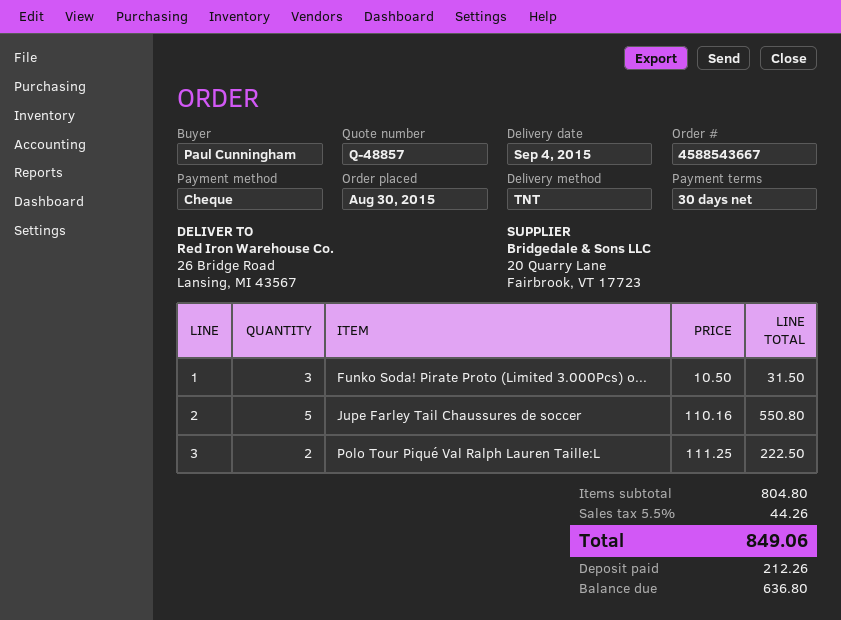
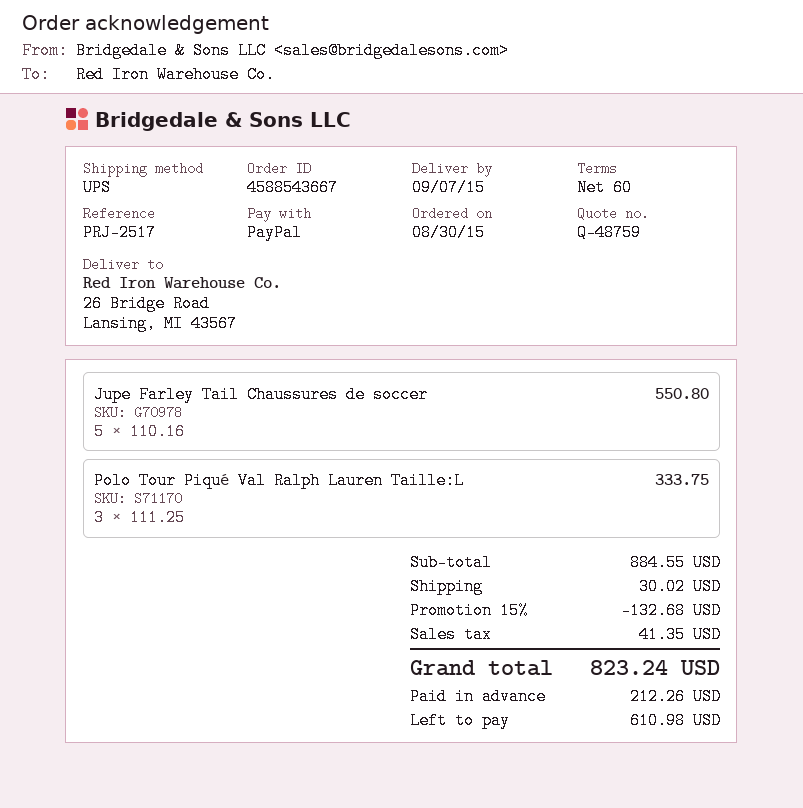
quote number: Q-48857 -> Q-48759
delivery date: 2015-09-04 -> 2015-09-07
payment terms: 30 days -> 60 days
payment method: cheque -> PayPal
shipping method: TNT -> UPS
Funko Soda! Pirate Proto (Limited 3.000Pcs) o...: 3 x 10.50 = 31.50 -> none
Polo Tour Piqué Val Ralph Lauren Taille:L: 2 x 111.25 = 222.50 -> 3 x 111.25 = 333.75
subtotal: 804.80 -> 884.55
discount: none -> 15% = 132.68
shipping: none -> 30.02
tax: 44.26 -> 41.35
total: 849.06 -> 823.24
balance: 636.80 -> 610.98

